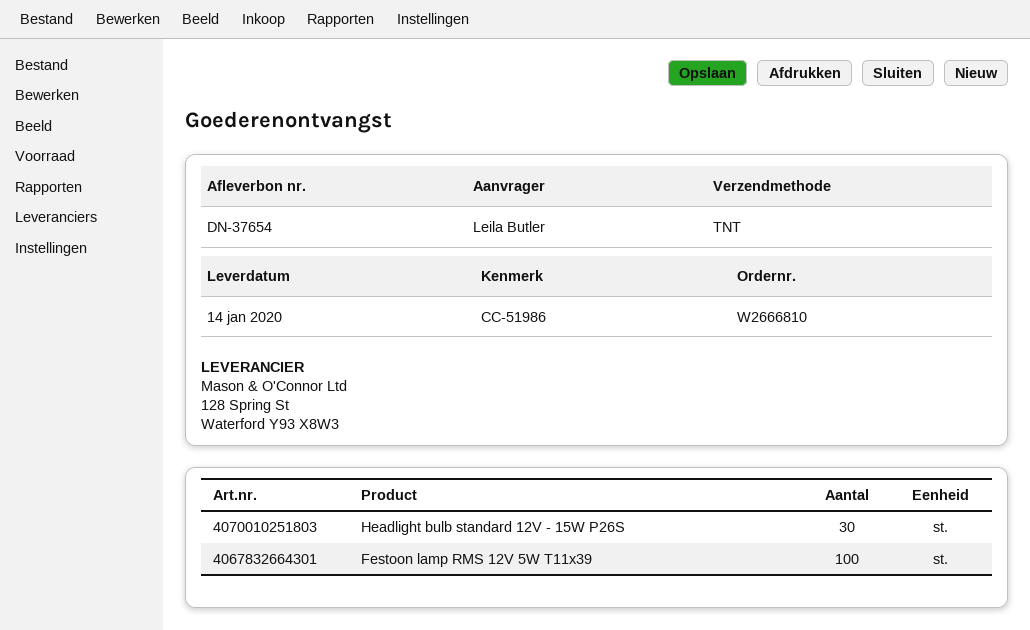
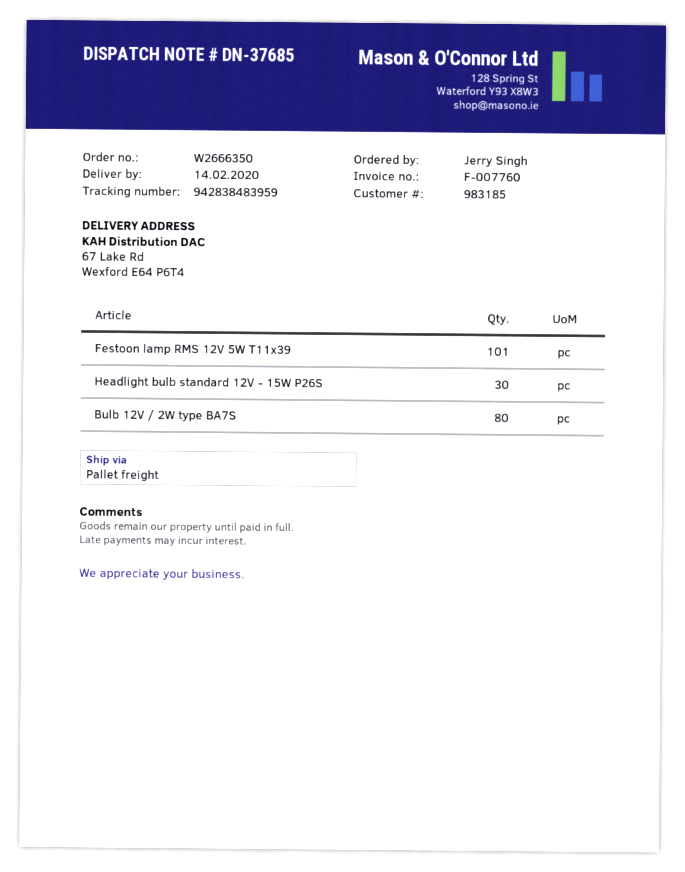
order number: W2666810 -> W2666350
delivery note number: DN-37654 -> DN-37685
delivery date: 2020-01-14 -> 2020-02-14
ordered by: Leila Butler -> Jerry Singh
shipping method: TNT -> pallet freight
Festoon lamp RMS 12V 5W T11x39: 100 -> 101
Bulb 12V / 2W type BA7S: none -> 80

